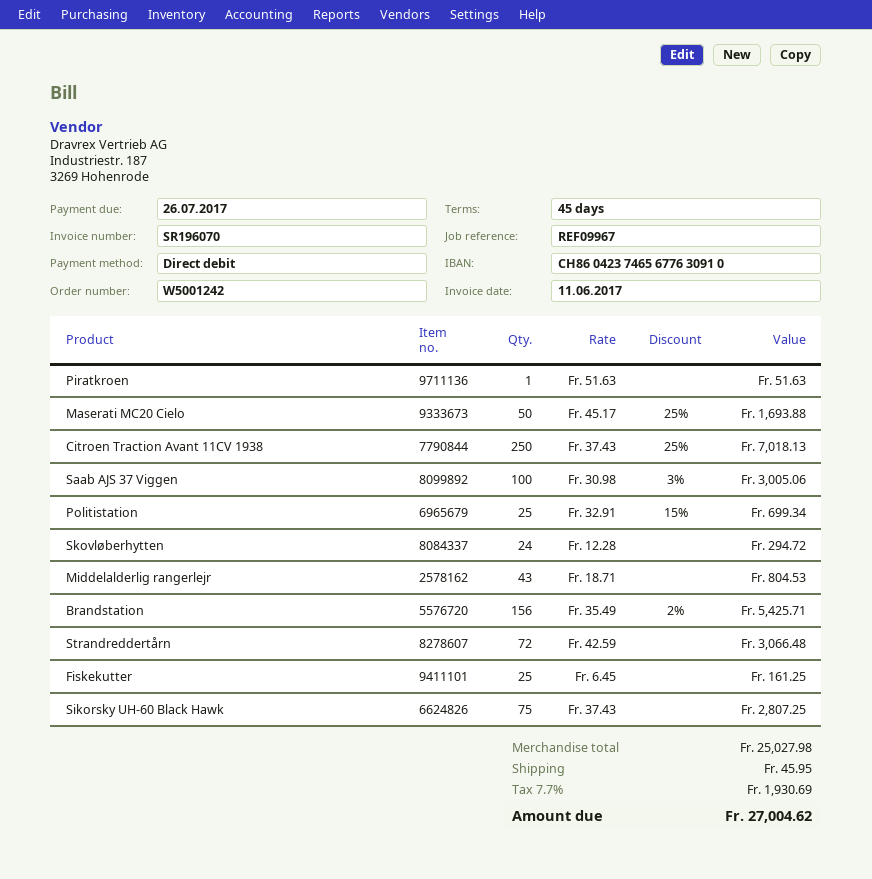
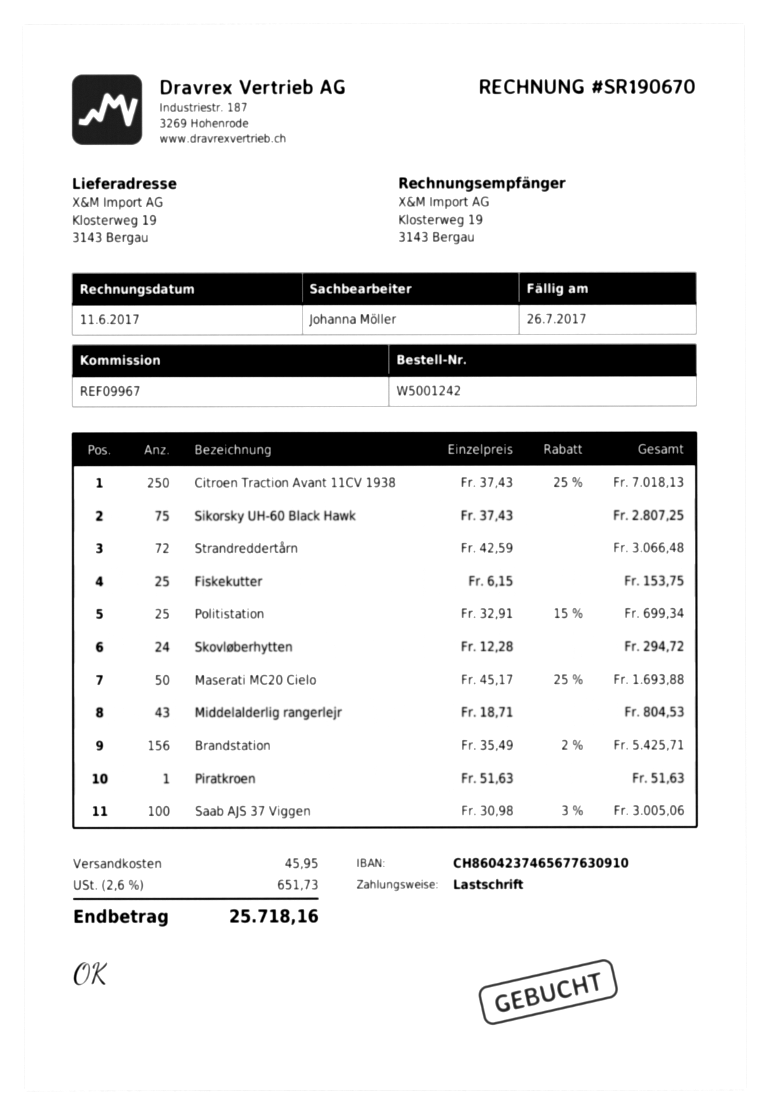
invoice number: SR196070 -> SR190670
Fiskekutter: 25 x 6.45 = 161.25 -> 25 x 6.15 = 153.75
tax: 7.7% = 1930.69 -> 2.6% = 651.73
total: 27004.62 -> 25718.16

